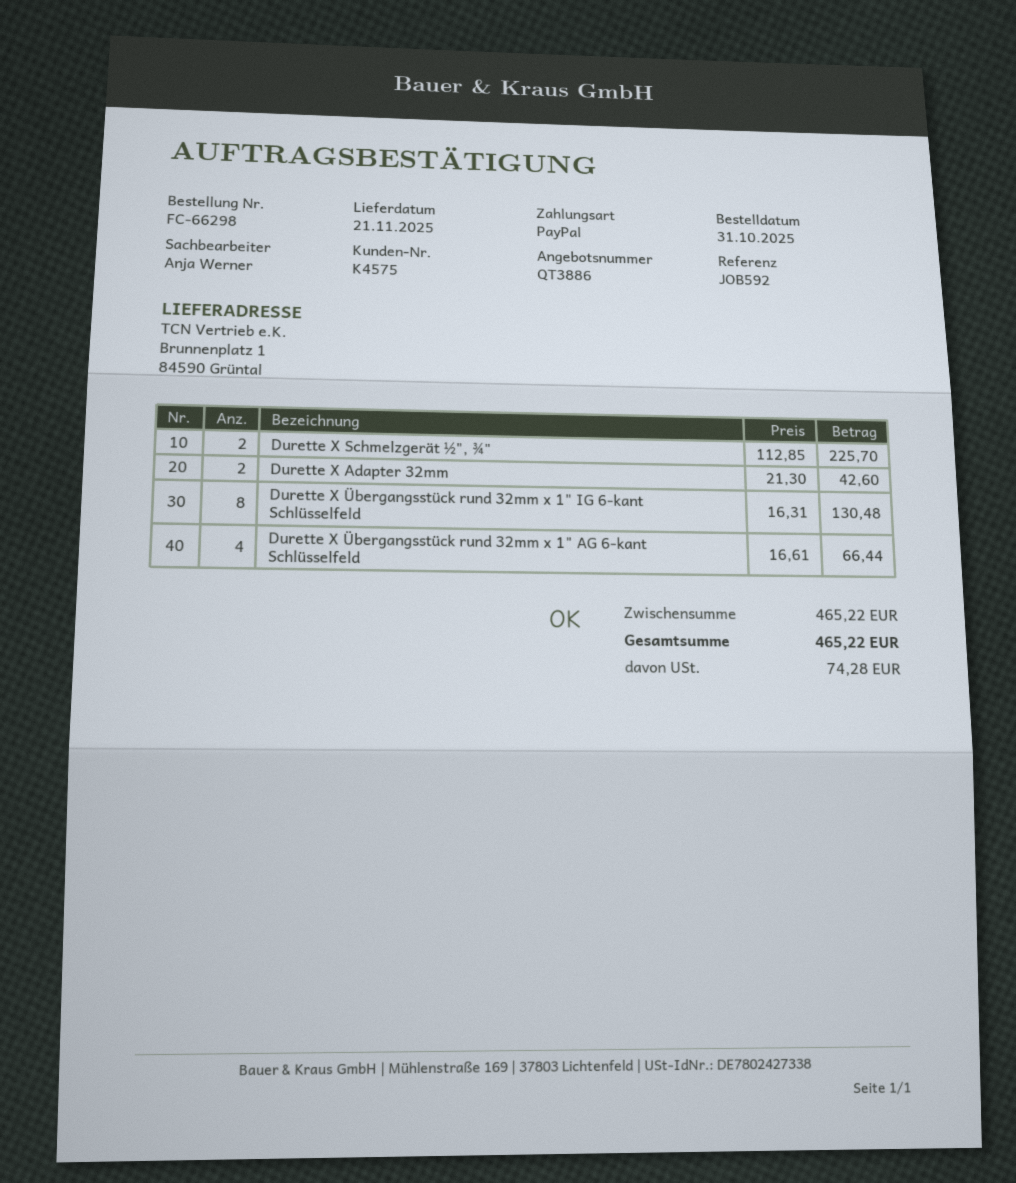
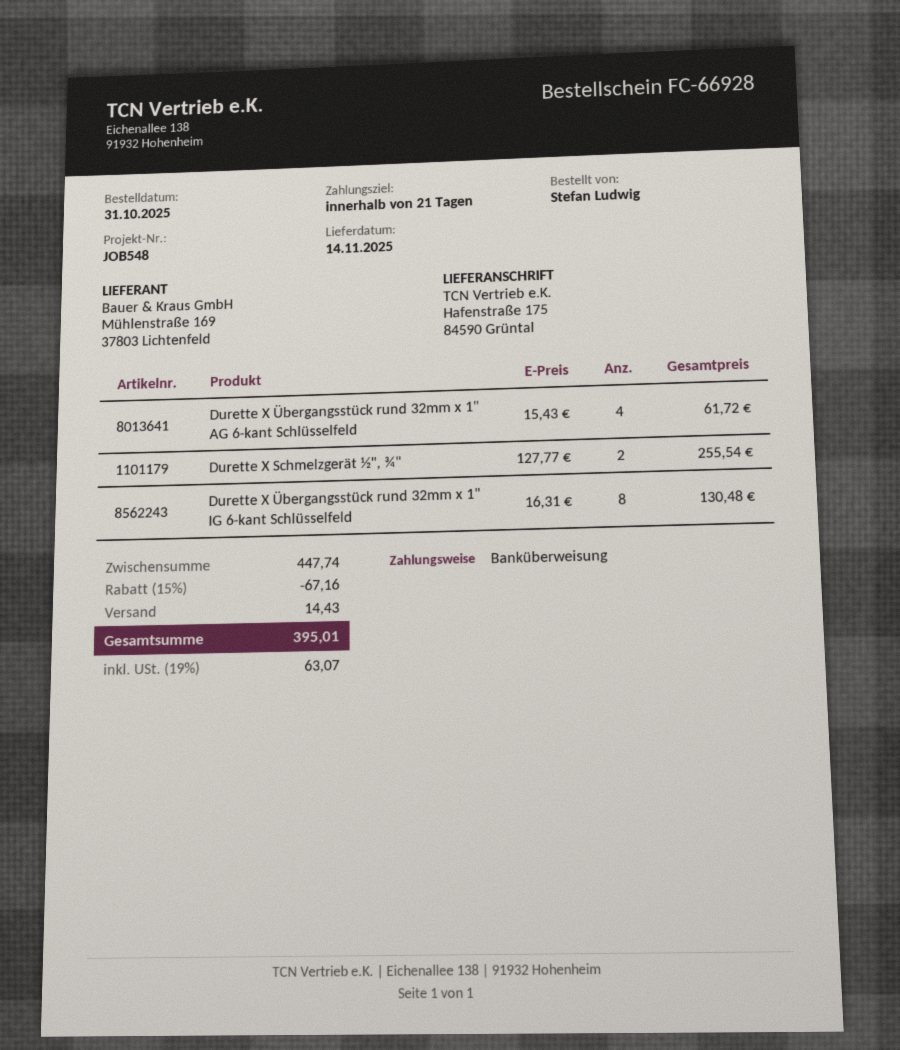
order number: FC-66298 -> FC-66928
delivery date: 2025-11-21 -> 2025-11-14
reference: JOB592 -> JOB548
payment method: PayPal -> bank transfer
ship to: Brunnenplatz 1, 84590 Grüntal -> Hafenstraße 175, 84590 Grüntal
Durette X Schmelzgerät ½", ¾": 2 x 112.85 = 225.70 -> 2 x 127.77 = 255.54
Durette X Adapter 32mm: 2 x 21.30 = 42.60 -> none
Durette X Übergangsstück rund 32mm x 1" AG 6-kant Schlüsselfeld: 4 x 16.61 = 66.44 -> 4 x 15.43 = 61.72
subtotal: 465.22 -> 447.74
discount: none -> 15% = 67.16
shipping: none -> 14.43
tax: 74.28 -> 63.07
total: 465.22 -> 395.01

